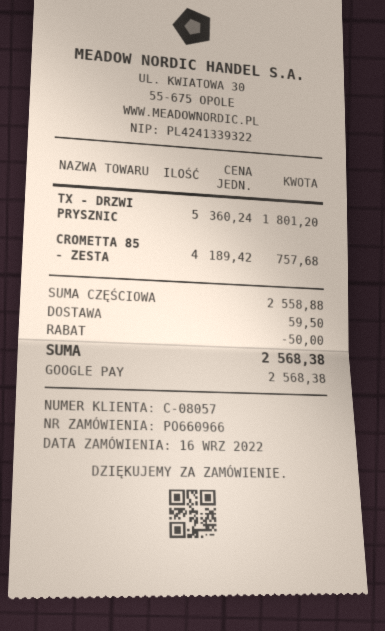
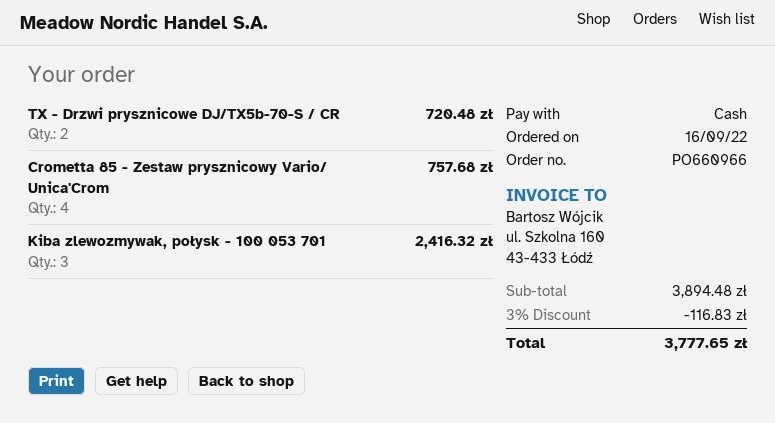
payment method: Google Pay -> cash
TX - DRZWI PRYSZNIC: 5 for 1801.20 -> 2 for 720.48
Kiba zlewozmywak, połysk - 100 053 701: none -> 3 for 2416.32
subtotal: 2558.88 -> 3894.48
discount: 50.00 -> 116.83
shipping: 59.50 -> none
total: 2568.38 -> 3777.65

